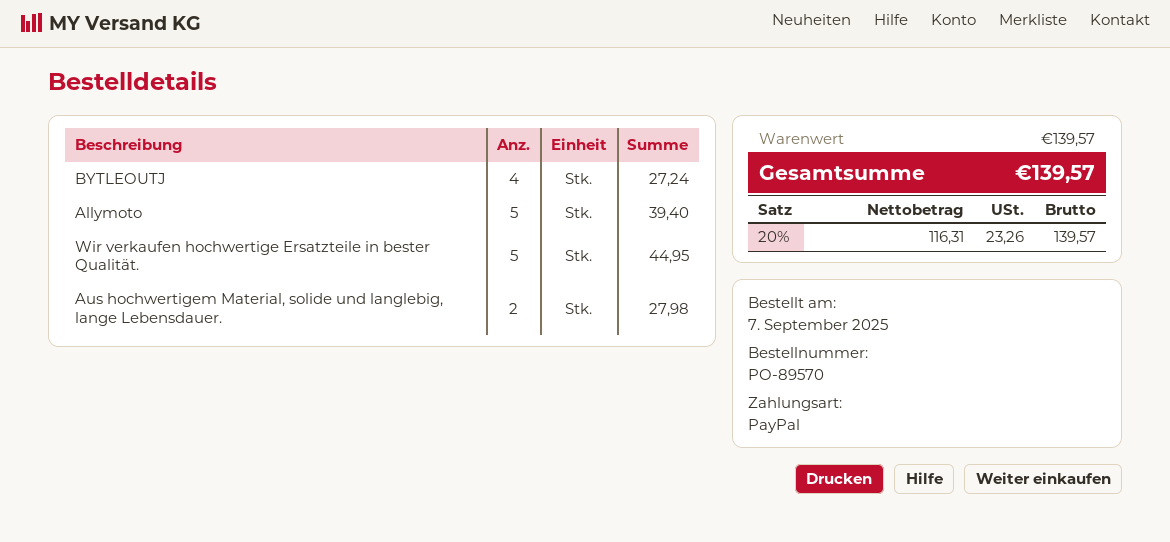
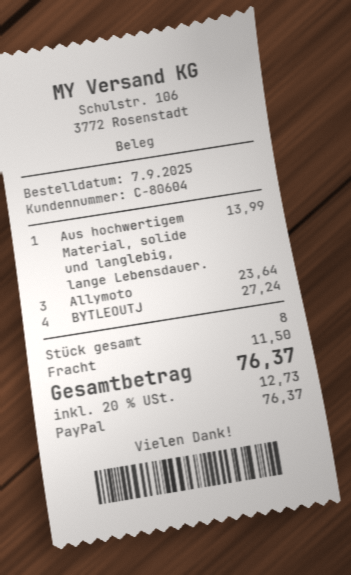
Allymoto: 5 for 39.40 -> 3 for 23.64
Wir verkaufen hochwertige Ersatzteile in bester Qualität.: 5 for 44.95 -> none
Aus hochwertigem Material, solide und langlebig, lange Lebensdauer.: 2 for 27.98 -> 1 for 13.99
shipping: none -> 11.50
tax: 20% = 23.26 -> 20% = 12.73
total: 139.57 -> 76.37

